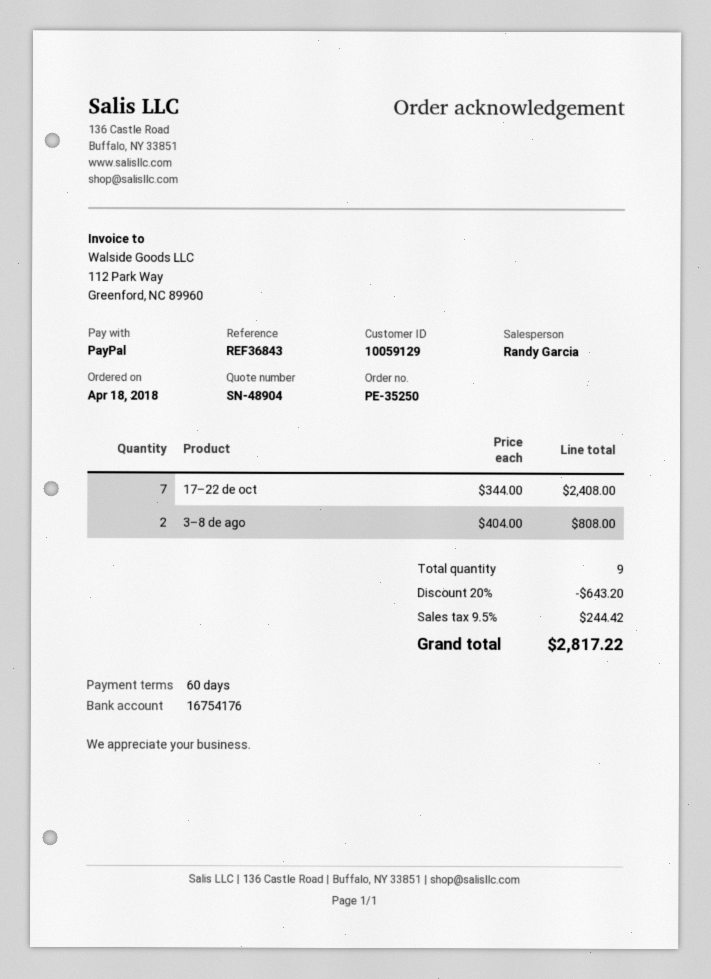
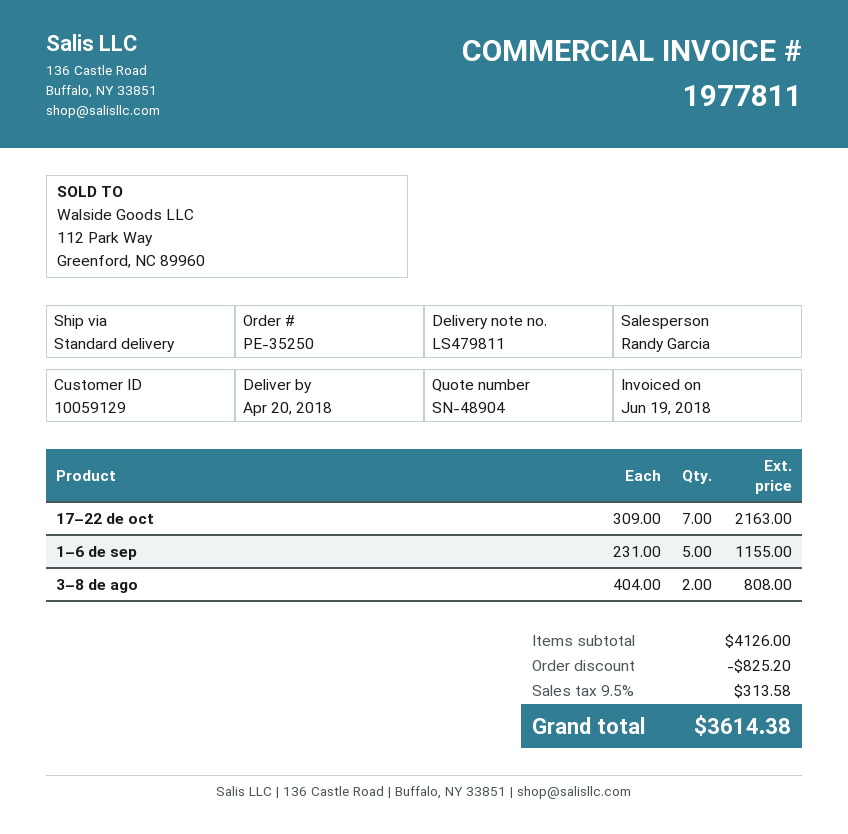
17–22 de oct: 7 x 344.00 = 2408.00 -> 7 x 309.00 = 2163.00
1–6 de sep: none -> 5 x 231.00 = 1155.00
discount: 643.20 -> 825.20
tax: 9.5% = 244.42 -> 9.5% = 313.58
total: 2817.22 -> 3614.38

